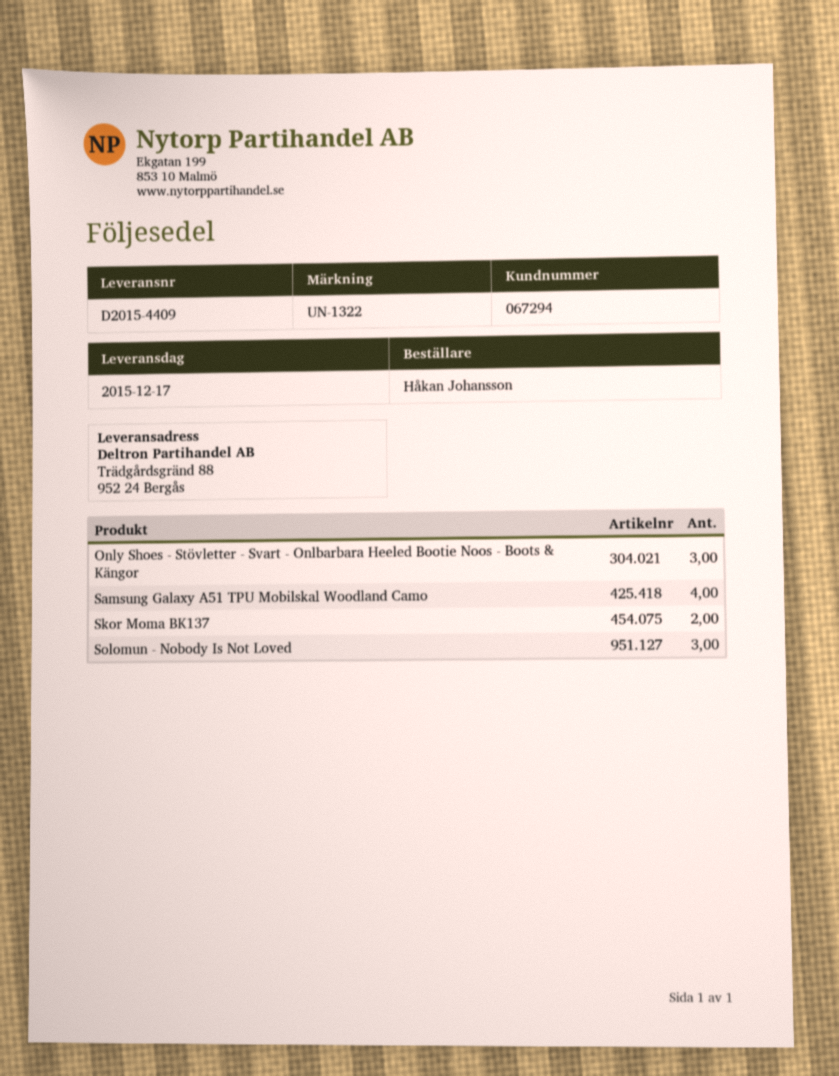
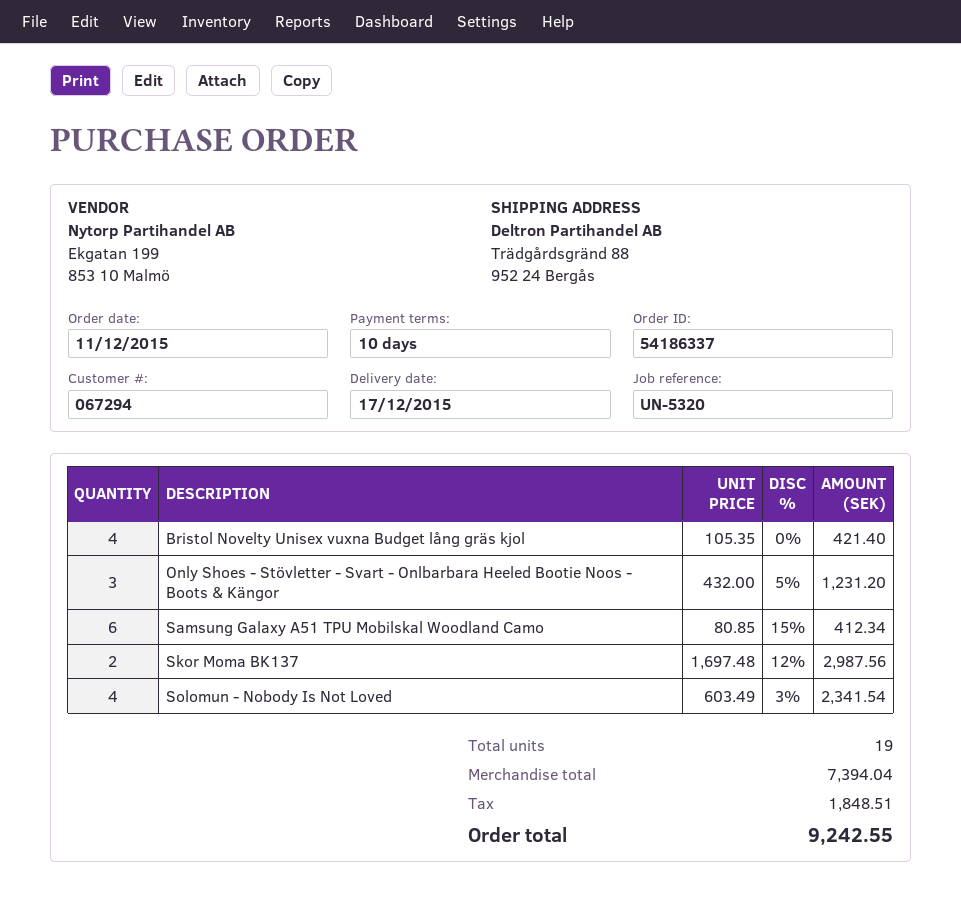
reference: UN-1322 -> UN-5320
Samsung Galaxy A51 TPU Mobilskal Woodland Camo: 4 -> 6
Solomun - Nobody Is Not Loved: 3 -> 4
Bristol Novelty Unisex vuxna Budget lång gräs kjol: none -> 4

